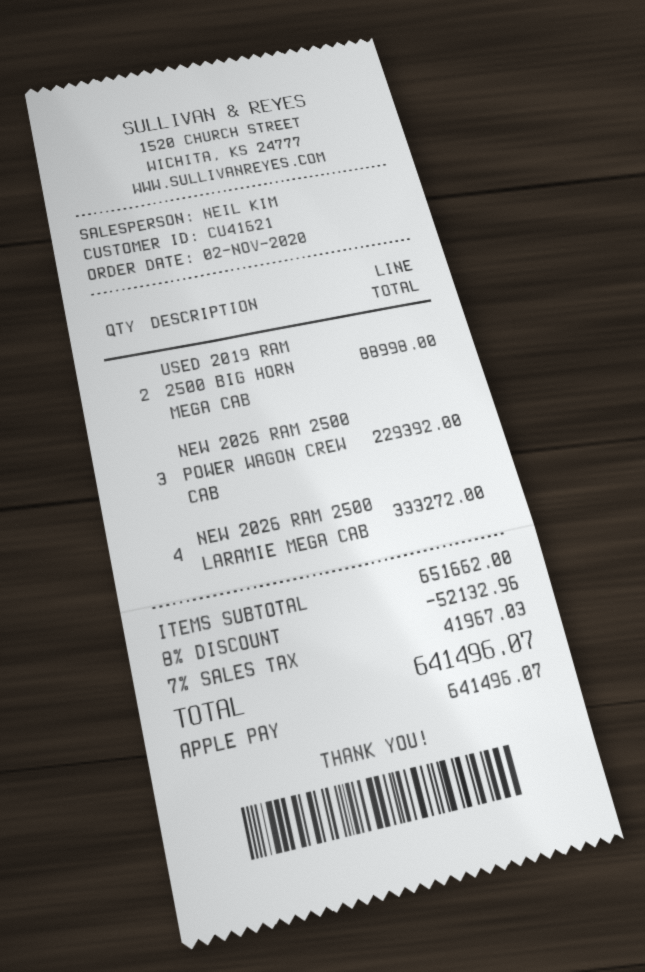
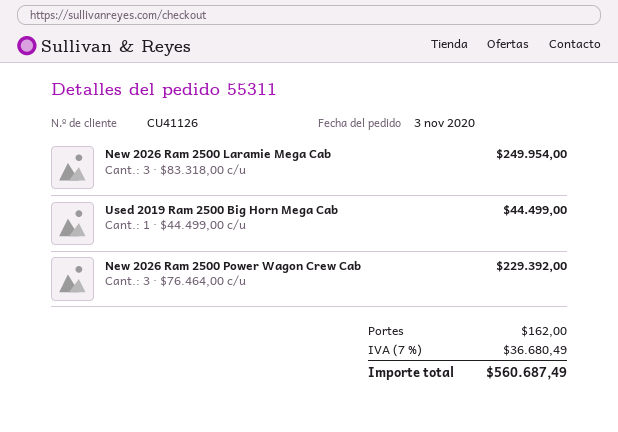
order date: 2020-11-02 -> 2020-11-03
customer number: CU41621 -> CU41126
USED 2019 RAM 2500 BIG HORN MEGA CAB: 2 for 88998.00 -> 1 for 44499.00
NEW 2026 RAM 2500 LARAMIE MEGA CAB: 4 for 333272.00 -> 3 for 249954.00
discount: 8% = 52132.96 -> none
shipping: none -> 162.00
tax: 7% = 41967.03 -> 7% = 36680.49
total: 641496.07 -> 560687.49

